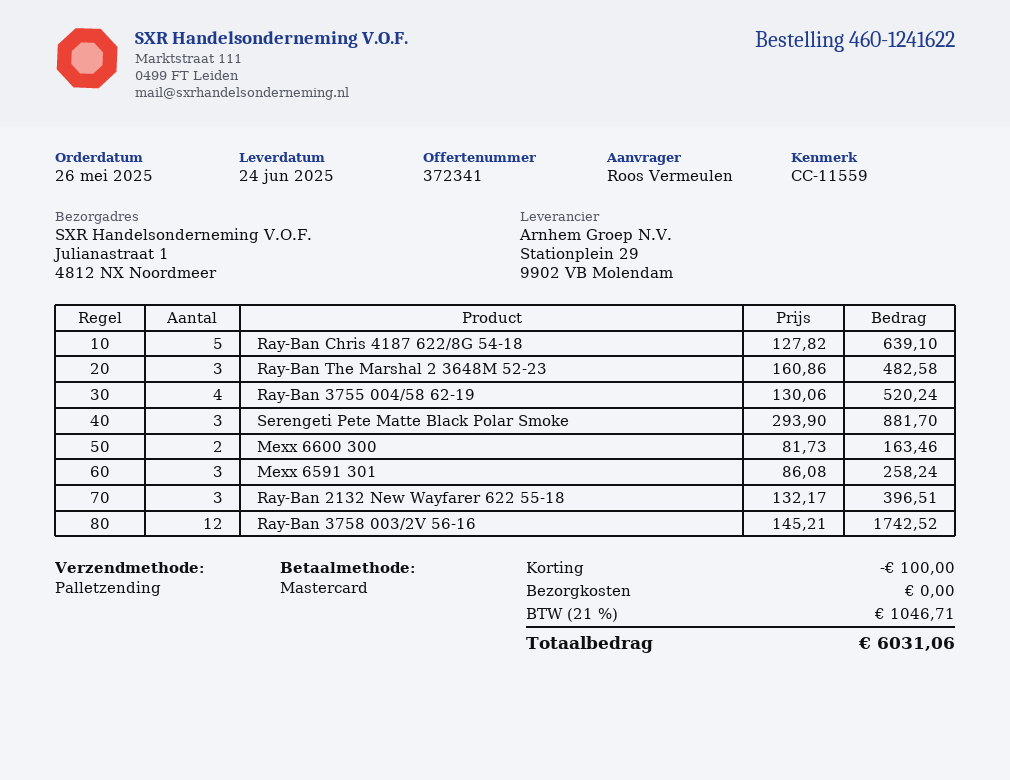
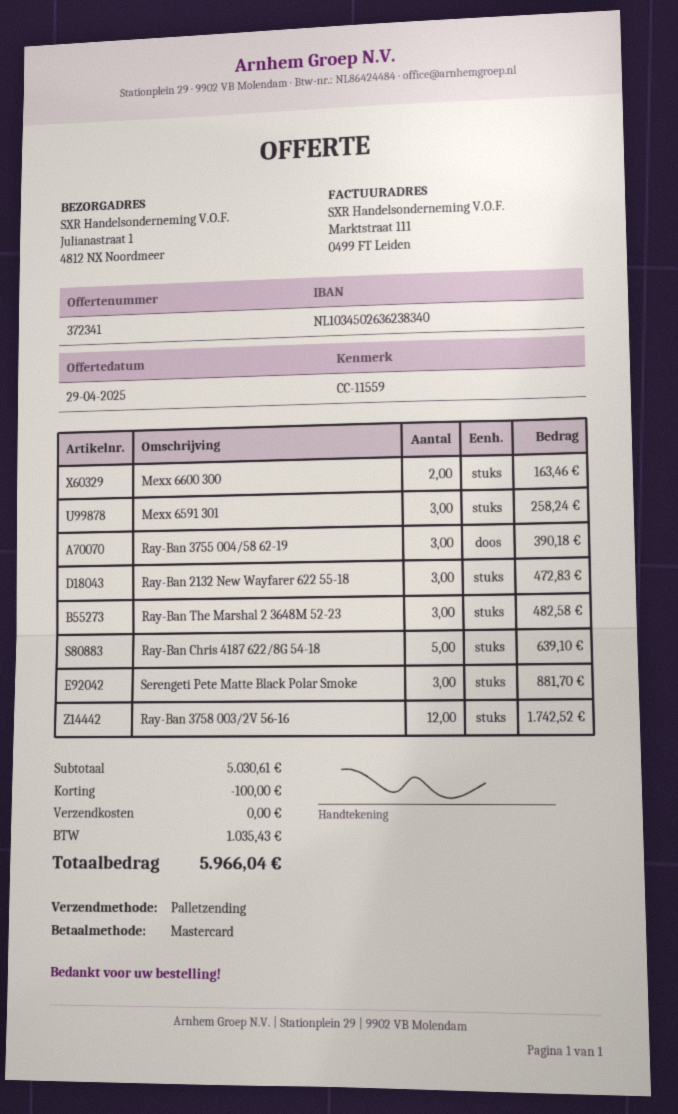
Ray-Ban 3755 004/58 62-19: 4 for 520.24 -> 3 for 390.18
Ray-Ban 2132 New Wayfarer 622 55-18: 3 for 396.51 -> 3 for 472.83
tax: 1046.71 -> 1035.43
total: 6031.06 -> 5966.04

